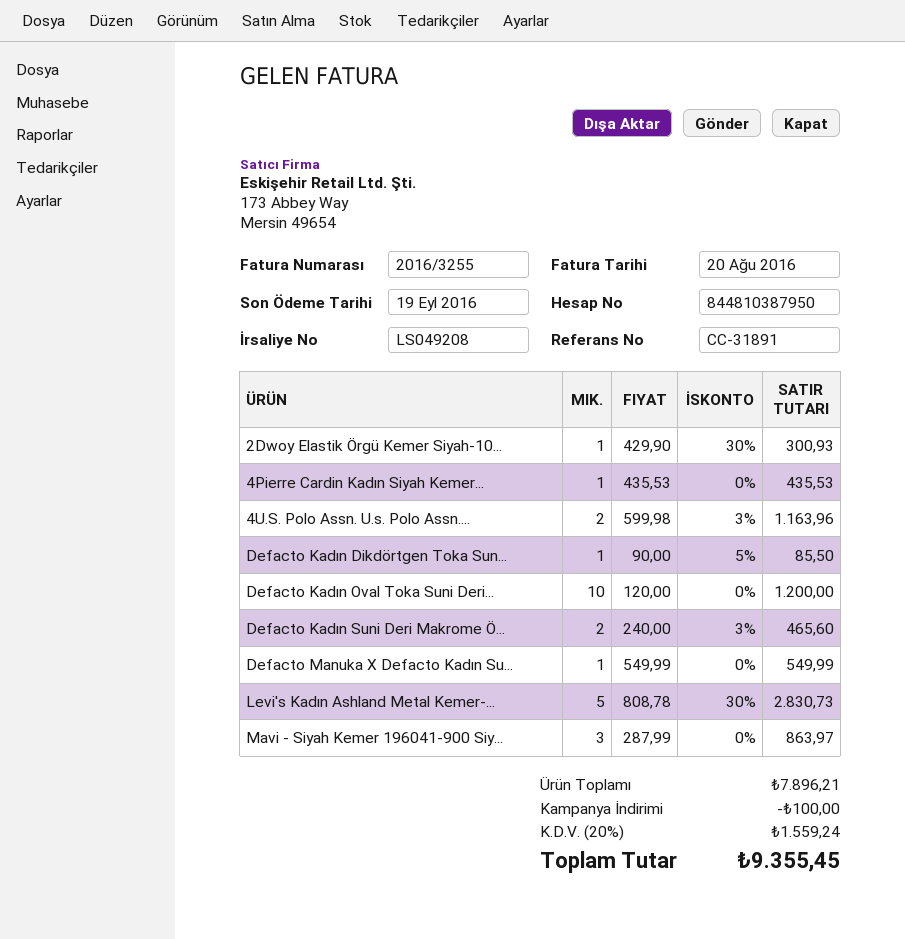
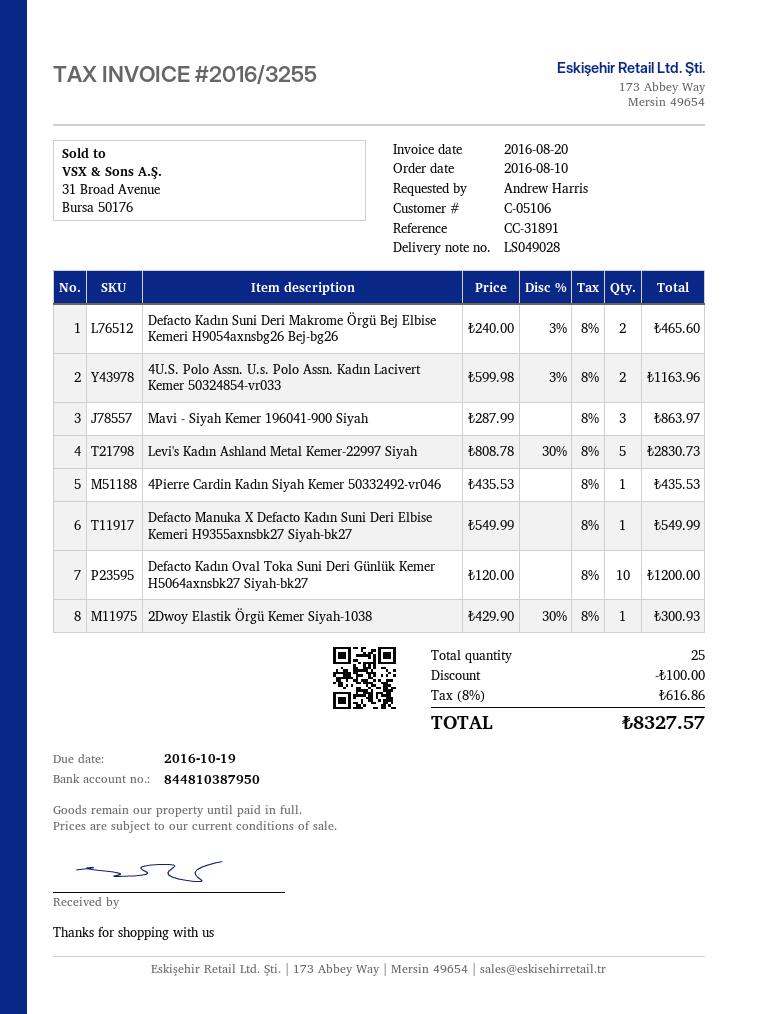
delivery note number: LS049208 -> LS049028
due date: 2016-09-19 -> 2016-10-19
Defacto Kadın Dikdörtgen Toka Sun...: 1 x 90.00 - 5% = 85.50 -> none
tax: 20% = 1559.24 -> 8% = 616.86
total: 9355.45 -> 8327.57

